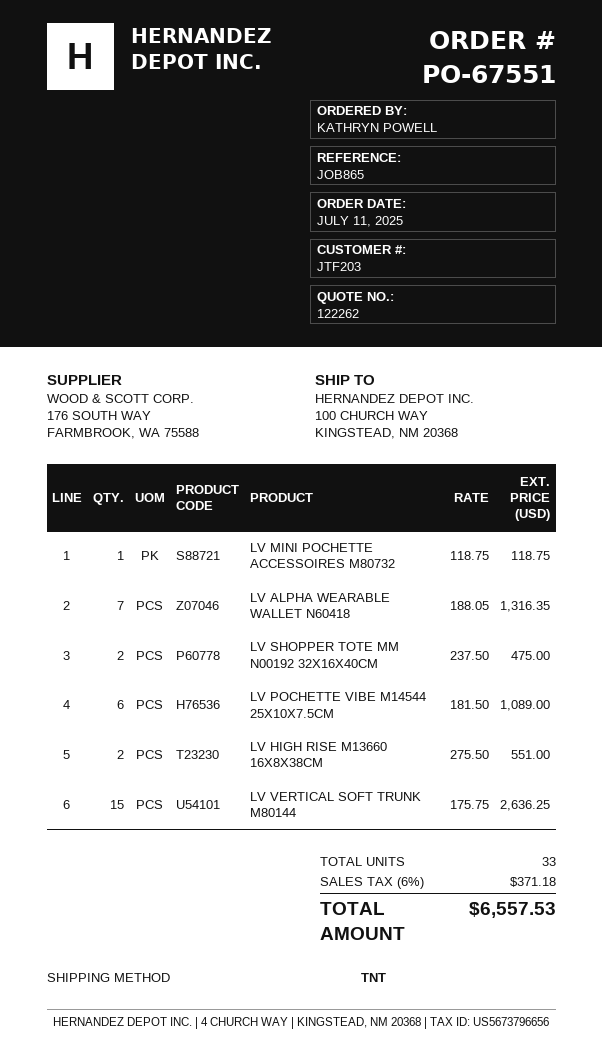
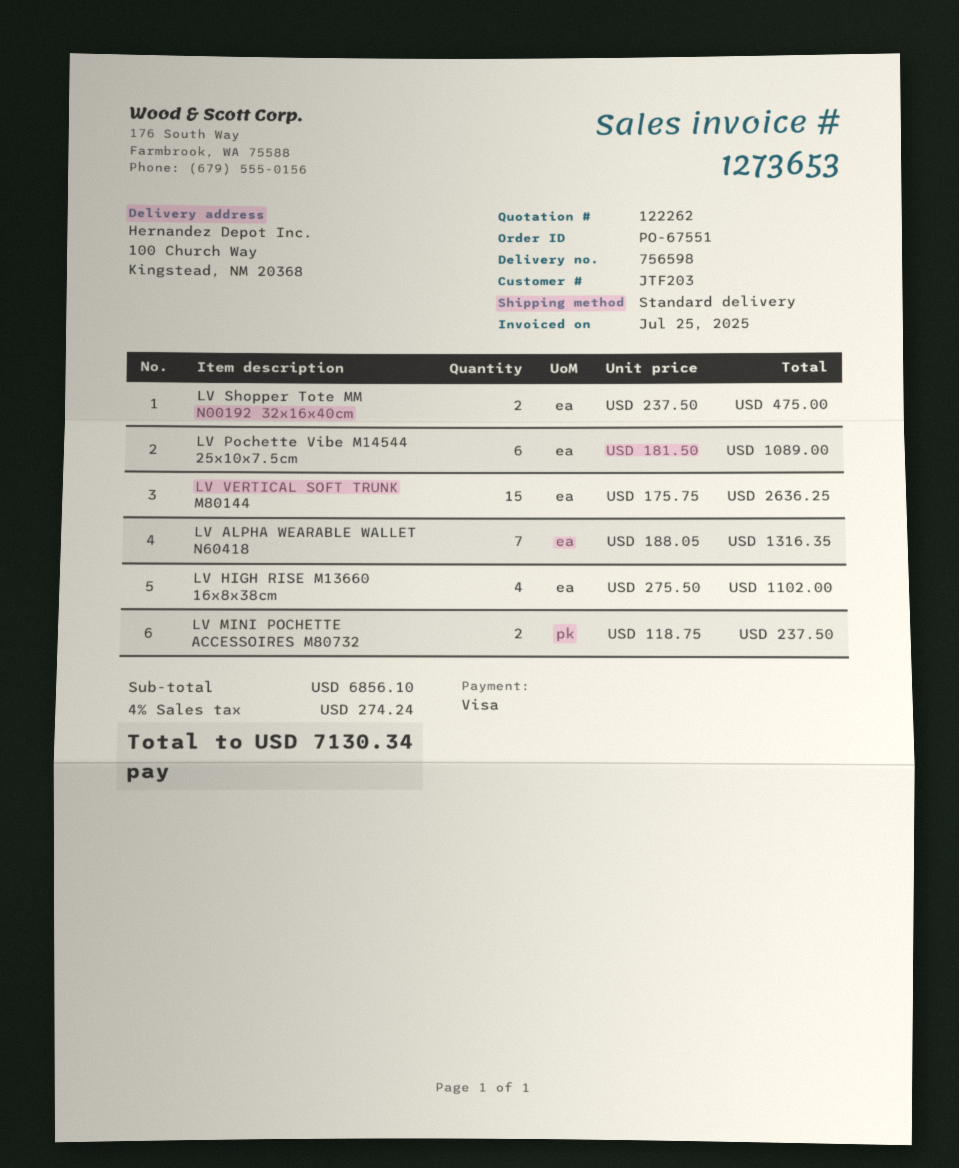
shipping method: TNT -> standard
LV MINI POCHETTE ACCESSOIRES M80732: 1 x 118.75 = 118.75 -> 2 x 118.75 = 237.50
LV HIGH RISE M13660 16X8X38CM: 2 x 275.50 = 551.00 -> 4 x 275.50 = 1102.00
tax: 6% = 371.18 -> 4% = 274.24
total: 6557.53 -> 7130.34

